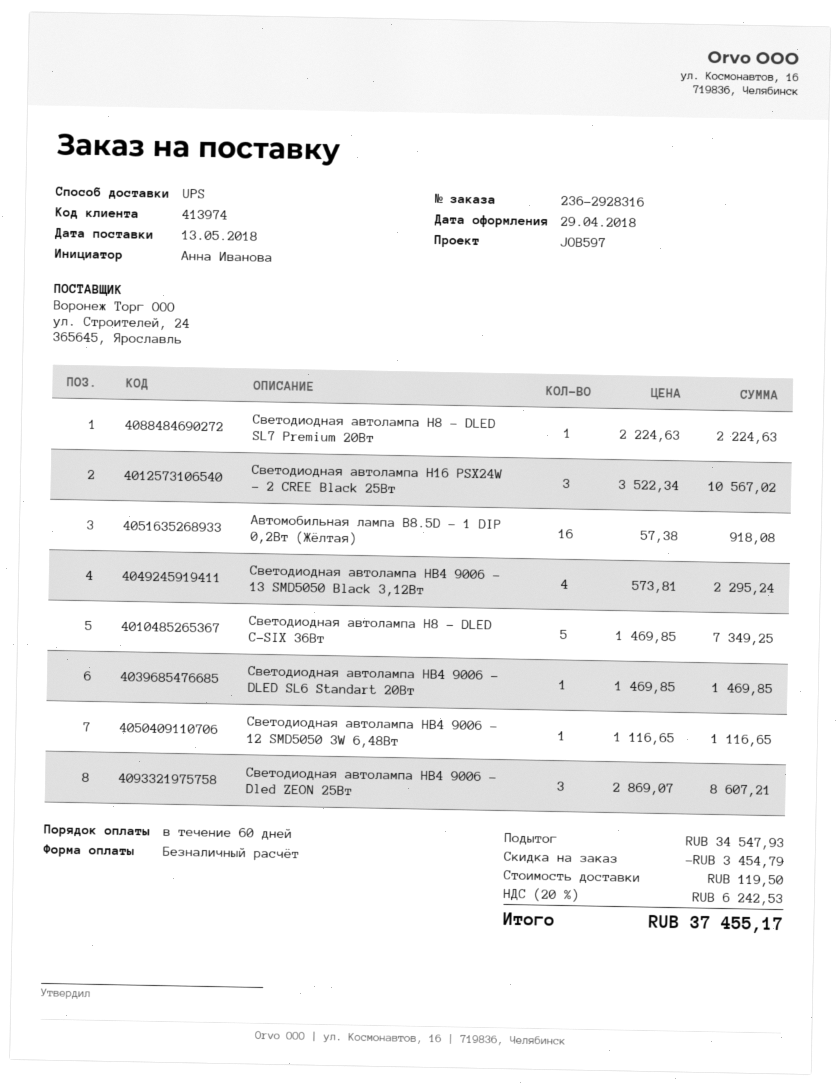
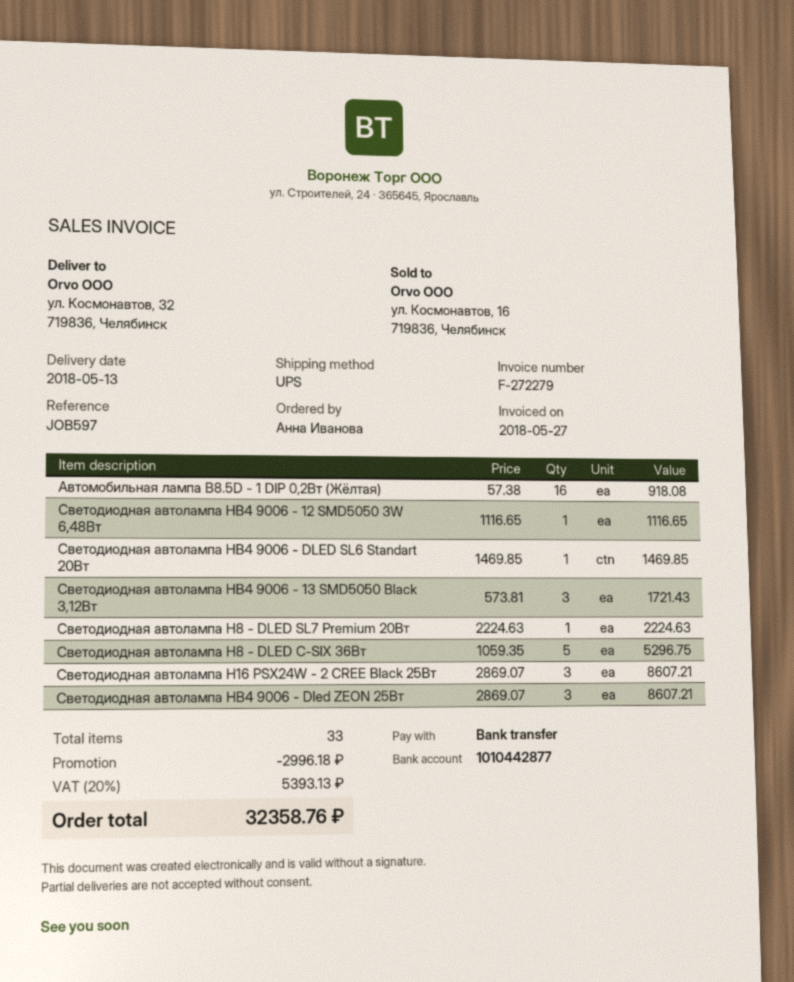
Светодиодная автолампа H16 PSX24W - 2 CREE Black 25Вт: 3 x 3522.34 = 10567.02 -> 3 x 2869.07 = 8607.21
Светодиодная автолампа HB4 9006 - 13 SMD5050 Black 3,12Вт: 4 x 573.81 = 2295.24 -> 3 x 573.81 = 1721.43
Светодиодная автолампа Н8 - DLED C-SIX 36Вт: 5 x 1469.85 = 7349.25 -> 5 x 1059.35 = 5296.75
discount: 3454.79 -> 2996.18
shipping: 119.50 -> none
tax: 20% = 6242.53 -> 20% = 5393.13
total: 37455.17 -> 32358.76

